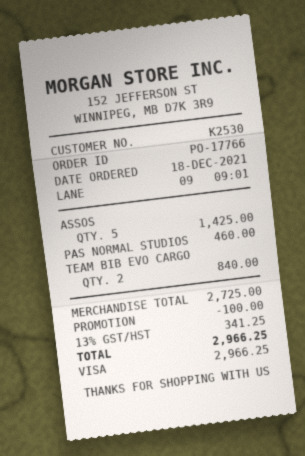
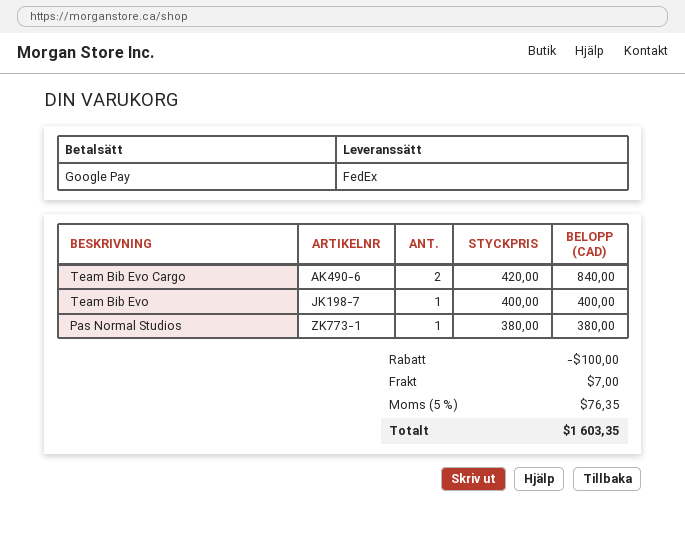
payment method: Visa -> Google Pay
ASSOS: 5 for 1425.00 -> none
PAS NORMAL STUDIOS: 1 for 460.00 -> 1 for 380.00
Team Bib Evo: none -> 1 for 400.00
shipping: none -> 7.00
tax: 13% = 341.25 -> 5% = 76.35
total: 2966.25 -> 1603.35

